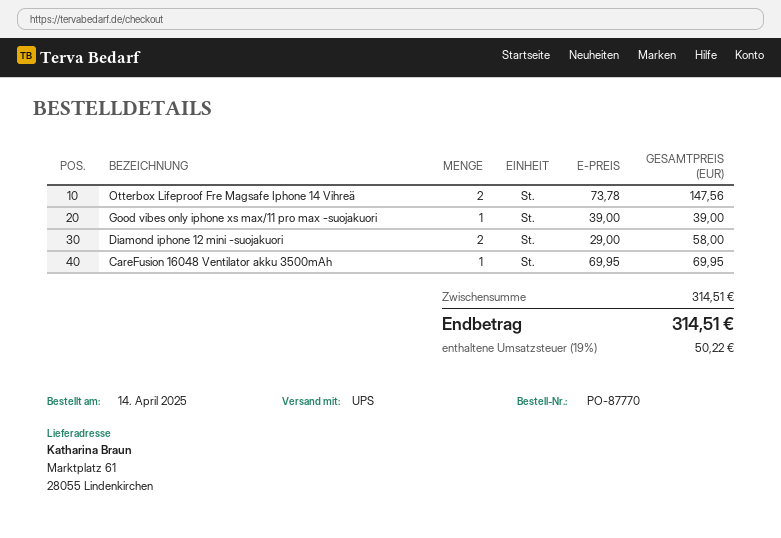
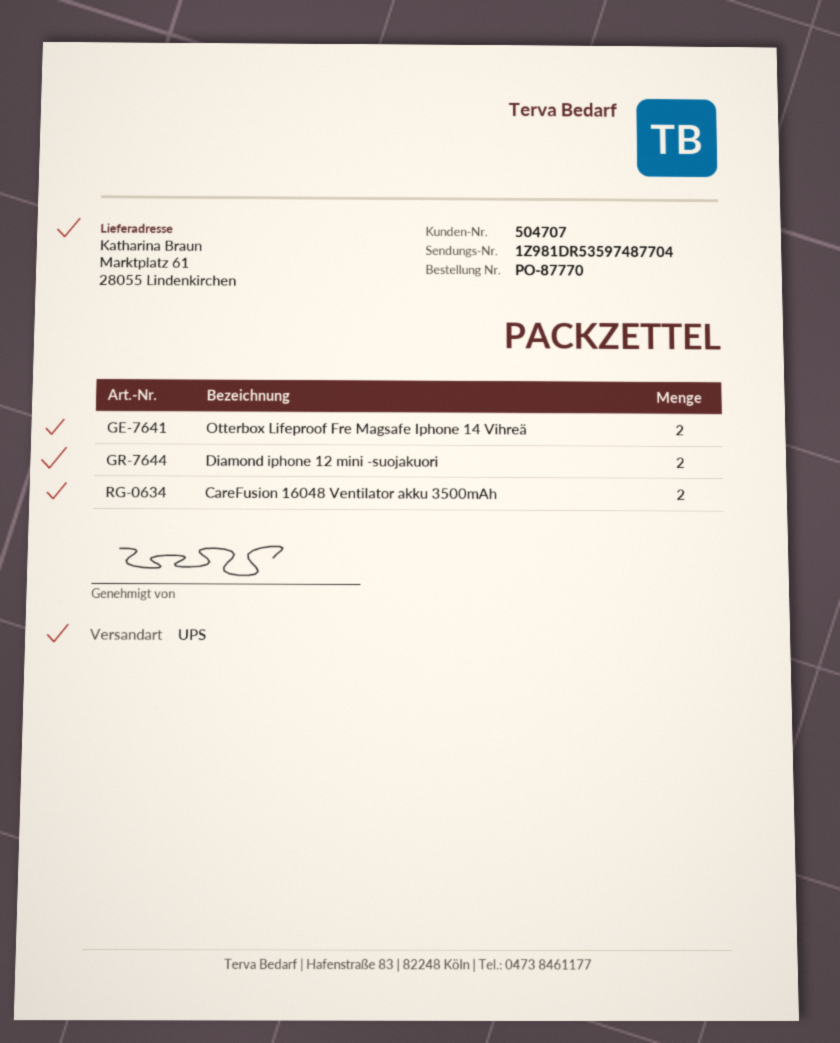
Good vibes only iphone xs max/11 pro max -suojakuori: 1 -> none
CareFusion 16048 Ventilator akku 3500mAh: 1 -> 2

